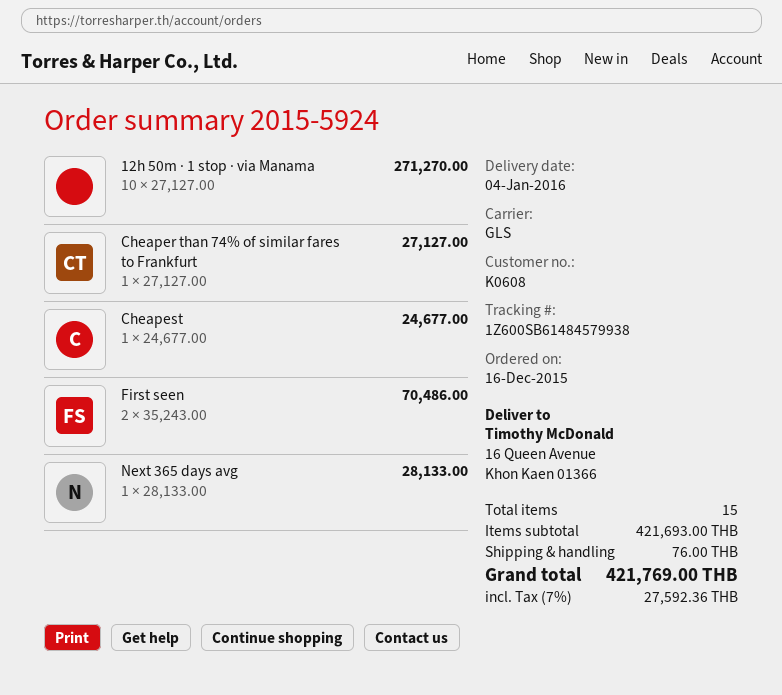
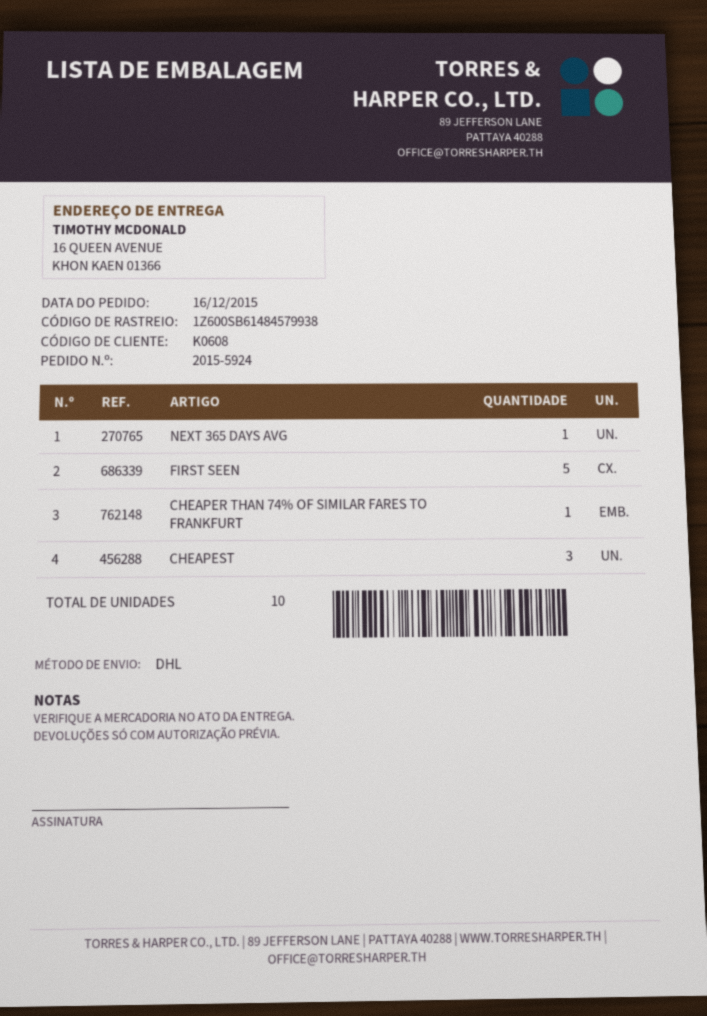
shipping method: GLS -> DHL
12h 50m · 1 stop · via Manama: 10 -> none
Cheapest: 1 -> 3
First seen: 2 -> 5
total quantity: 15 -> 10

